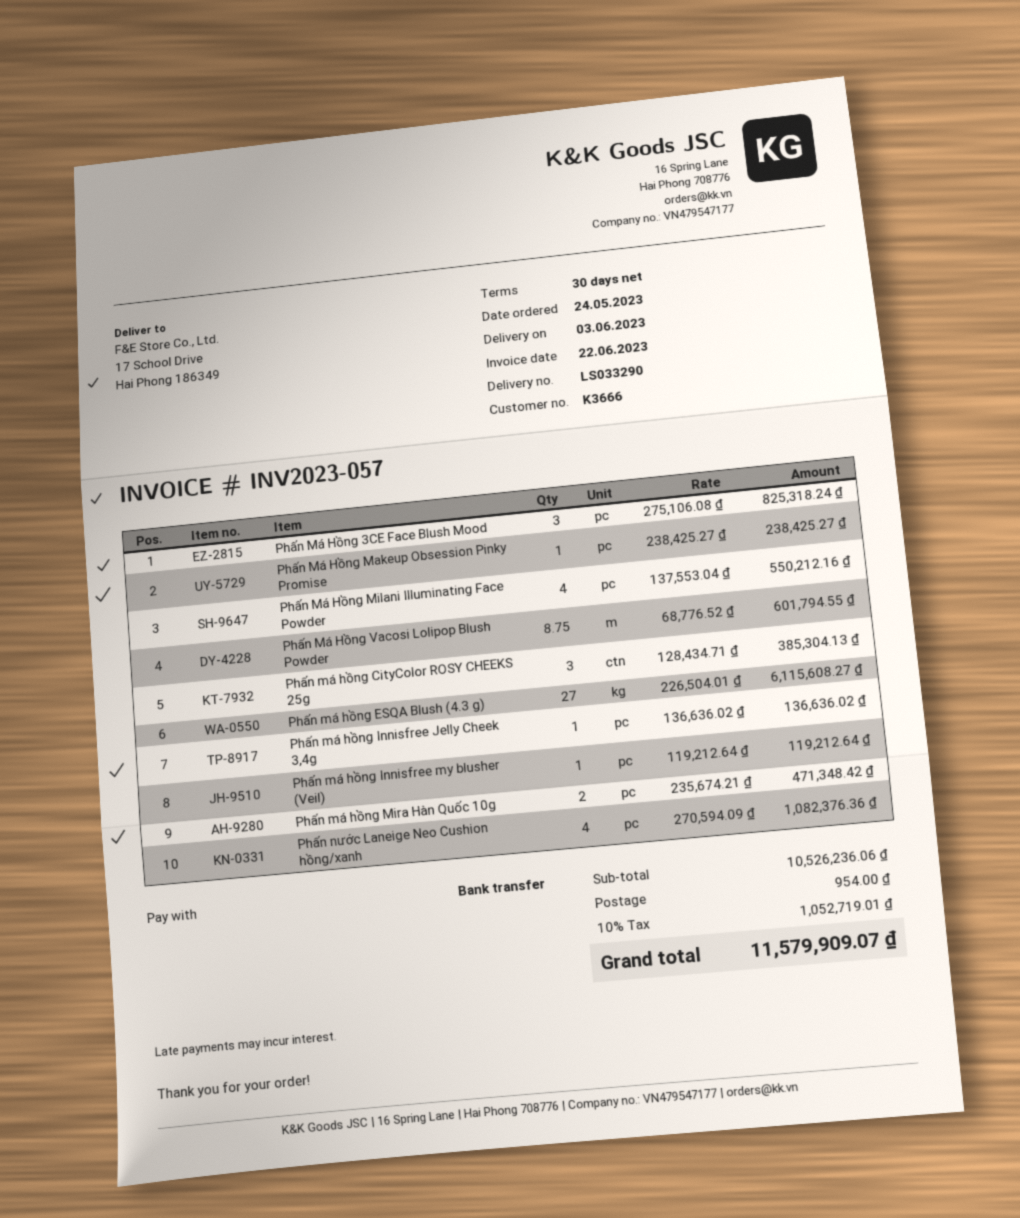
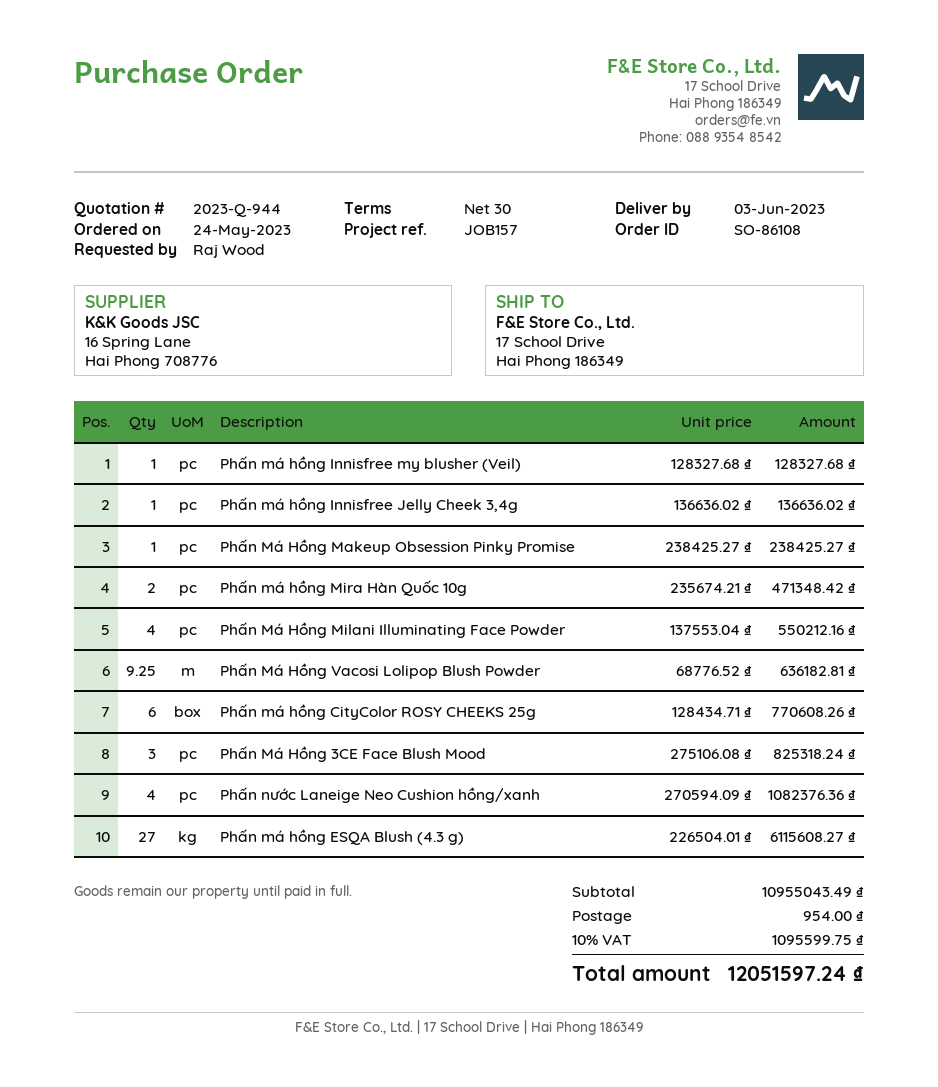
Phấn Má Hồng Vacosi Lolipop Blush Powder: 8.75 x 68776.52 = 601794.55 -> 9.25 x 68776.52 = 636182.81
Phấn má hồng CityColor ROSY CHEEKS 25g: 3 x 128434.71 = 385304.13 -> 6 x 128434.71 = 770608.26
Phấn má hồng Innisfree my blusher (Veil): 1 x 119212.64 = 119212.64 -> 1 x 128327.68 = 128327.68
subtotal: 10526236.06 -> 10955043.49
tax: 10% = 1052719.01 -> 10% = 1095599.75
total: 11579909.07 -> 12051597.24

